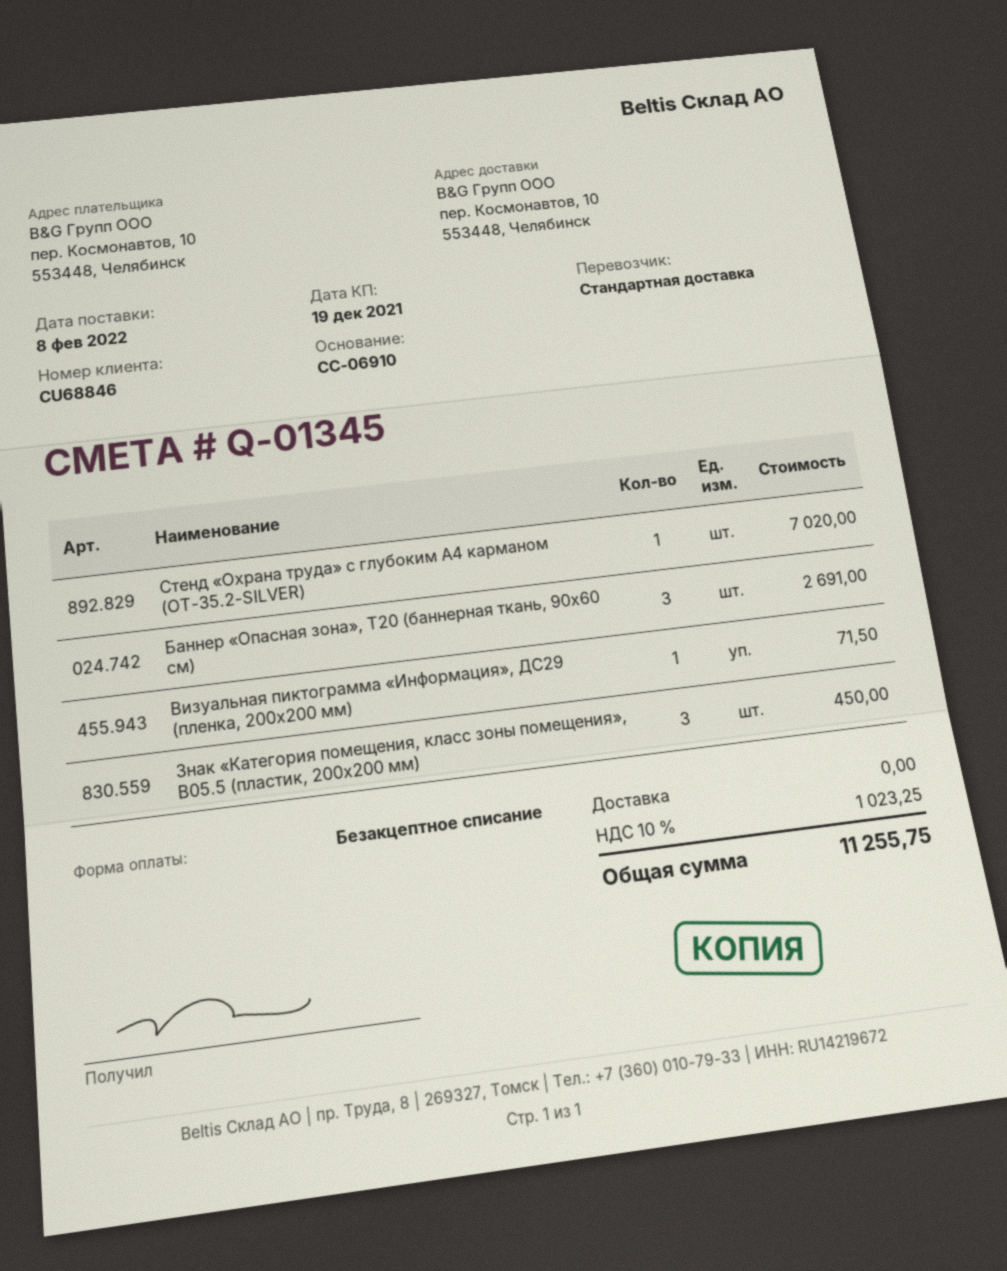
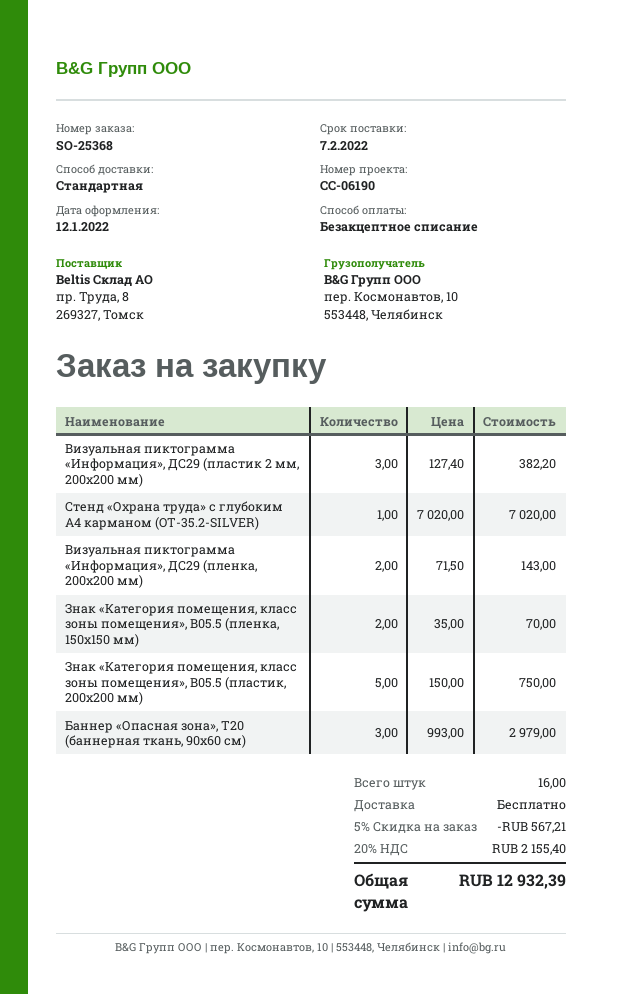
delivery date: 2022-02-08 -> 2022-02-07
reference: CC-06910 -> CC-06190
Баннер «Опасная зона», T20 (баннерная ткань, 90х60 см): 3 for 2691.00 -> 3 for 2979.00
Визуальная пиктограмма «Информация», ДС29 (пленка, 200х200 мм): 1 for 71.50 -> 2 for 143.00
Знак «Категория помещения, класс зоны помещения», B05.5 (пластик, 200х200 мм): 3 for 450.00 -> 5 for 750.00
Визуальная пиктограмма «Информация», ДС29 (пластик 2 мм, 200х200 мм): none -> 3 for 382.20
Знак «Категория помещения, класс зоны помещения», B05.5 (пленка, 150х150 мм): none -> 2 for 70.00
discount: none -> 5% = 567.21
tax: 10% = 1023.25 -> 20% = 2155.40
total: 11255.75 -> 12932.39

